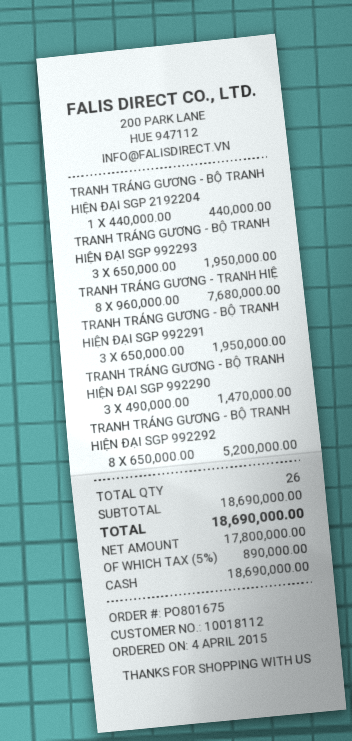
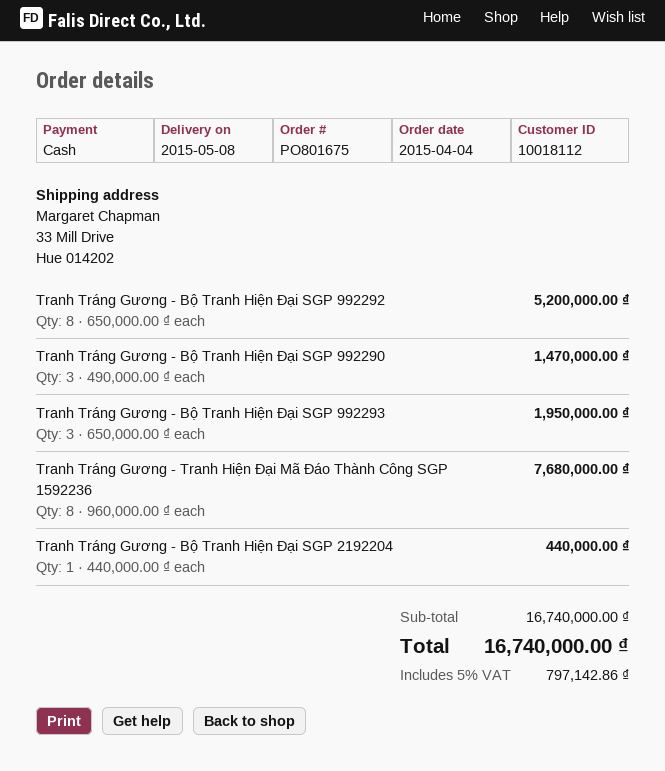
TRANH TRÁNG GƯƠNG - BỘ TRANH HIỆN ĐẠI SGP 992291: 3 x 650000.00 = 1950000.00 -> none
subtotal: 18690000.00 -> 16740000.00
tax: 5% = 890000.00 -> 5% = 797142.86
total: 18690000.00 -> 16740000.00

